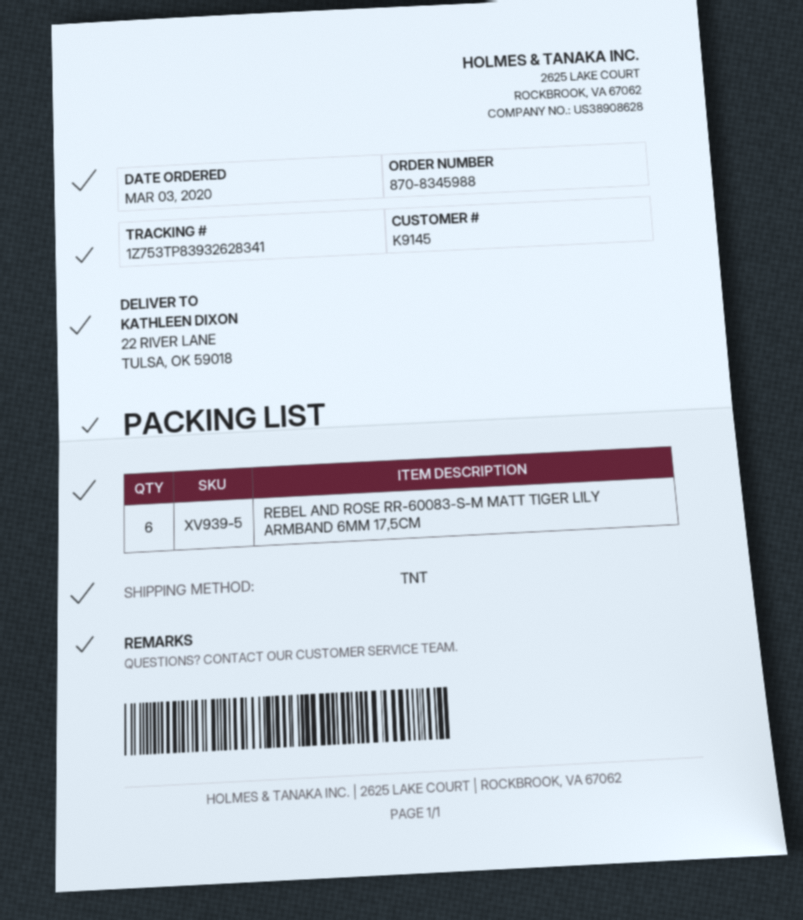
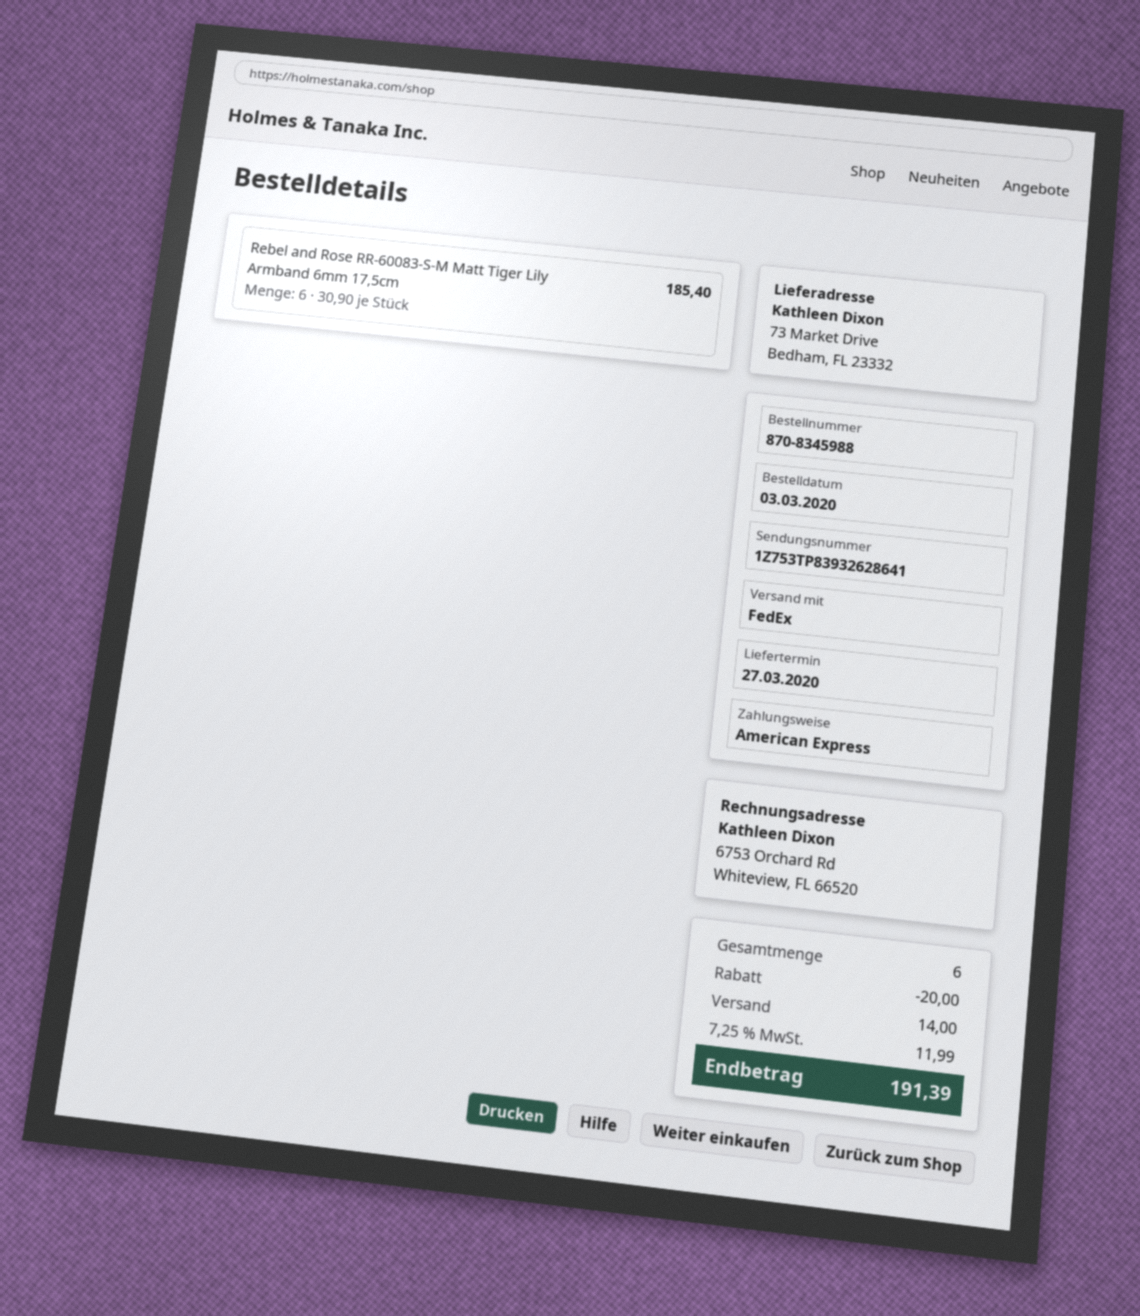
shipping method: TNT -> FedEx
tracking number: 1Z753TP83932628341 -> 1Z753TP83932628641
ship to: 22 RIVER LANE, TULSA, OK 59018 -> 73 Market Drive, Bedham, FL 23332

